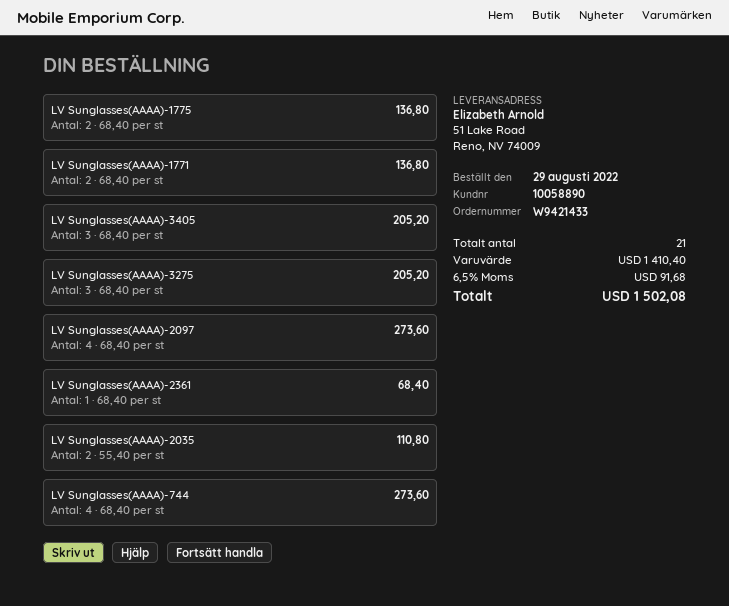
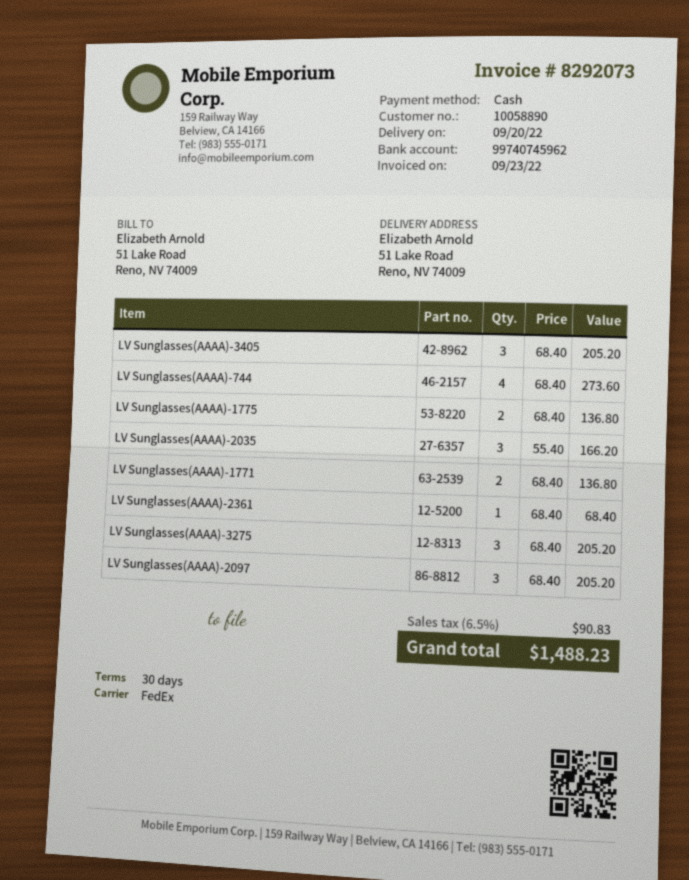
LV Sunglasses(AAAA)-2097: 4 x 68.40 = 273.60 -> 3 x 68.40 = 205.20
LV Sunglasses(AAAA)-2035: 2 x 55.40 = 110.80 -> 3 x 55.40 = 166.20
tax: 6.5% = 91.68 -> 6.5% = 90.83
total: 1502.08 -> 1488.23

